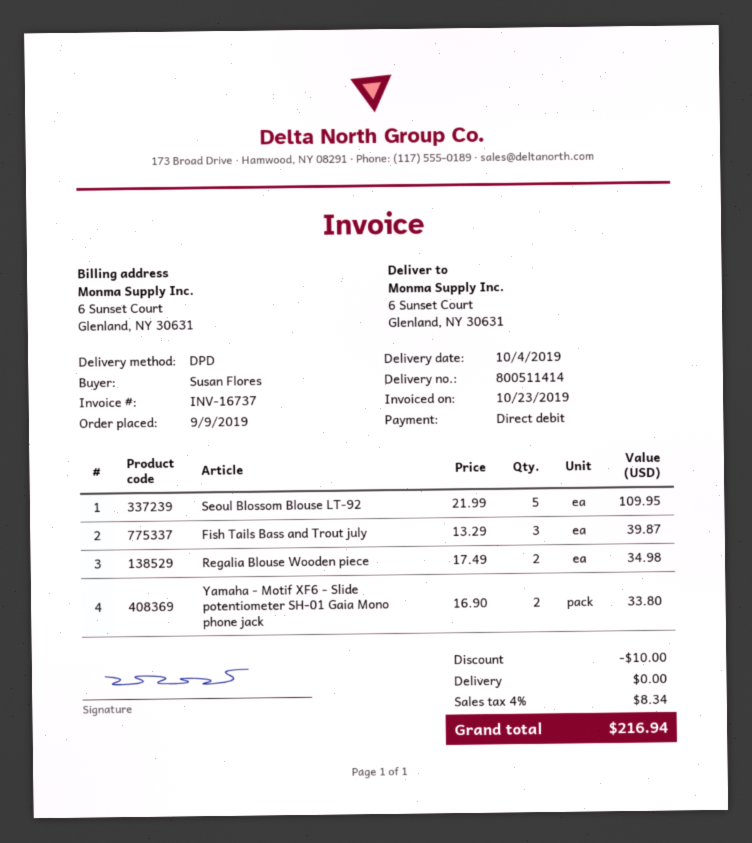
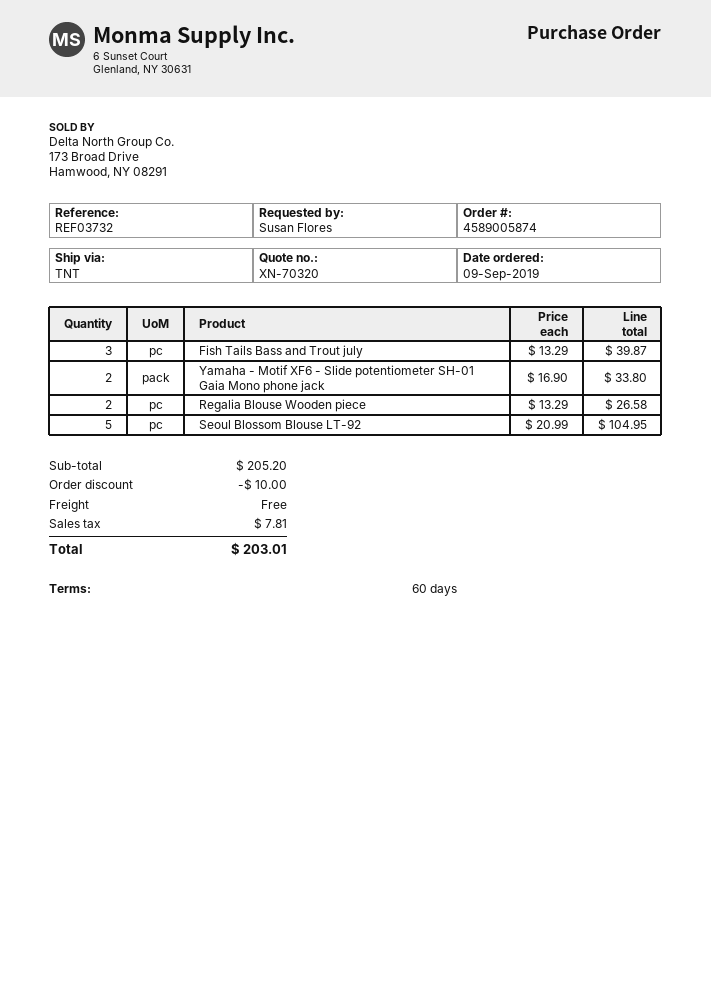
shipping method: DPD -> TNT
Seoul Blossom Blouse LT-92: 5 x 21.99 = 109.95 -> 5 x 20.99 = 104.95
Regalia Blouse Wooden piece: 2 x 17.49 = 34.98 -> 2 x 13.29 = 26.58
tax: 8.34 -> 7.81
total: 216.94 -> 203.01

